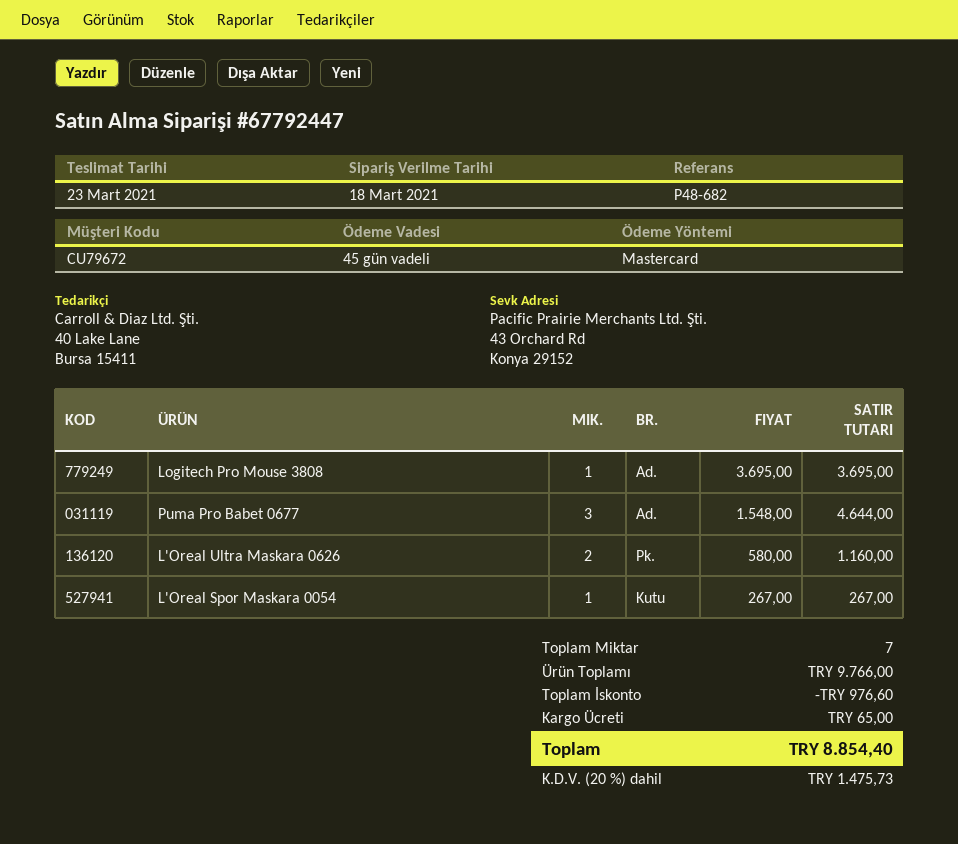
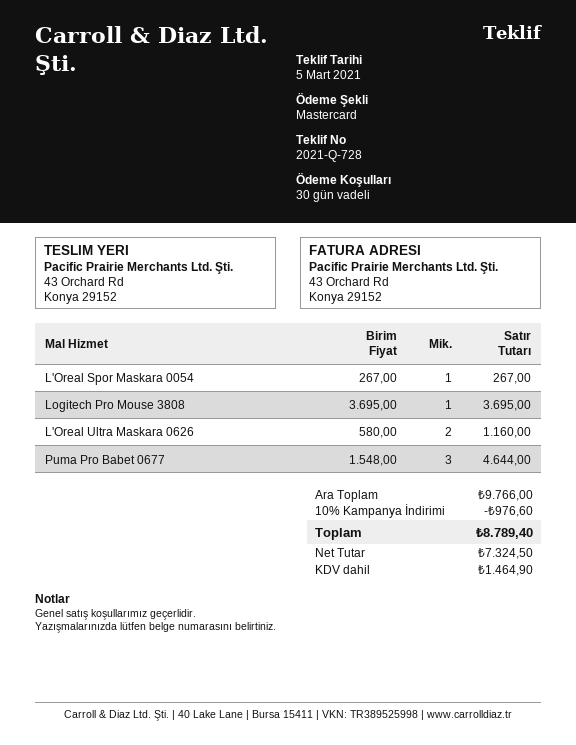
payment terms: 45 days -> 30 days
shipping: 65.00 -> none
tax: 1475.73 -> 1464.90
total: 8854.40 -> 8789.40

